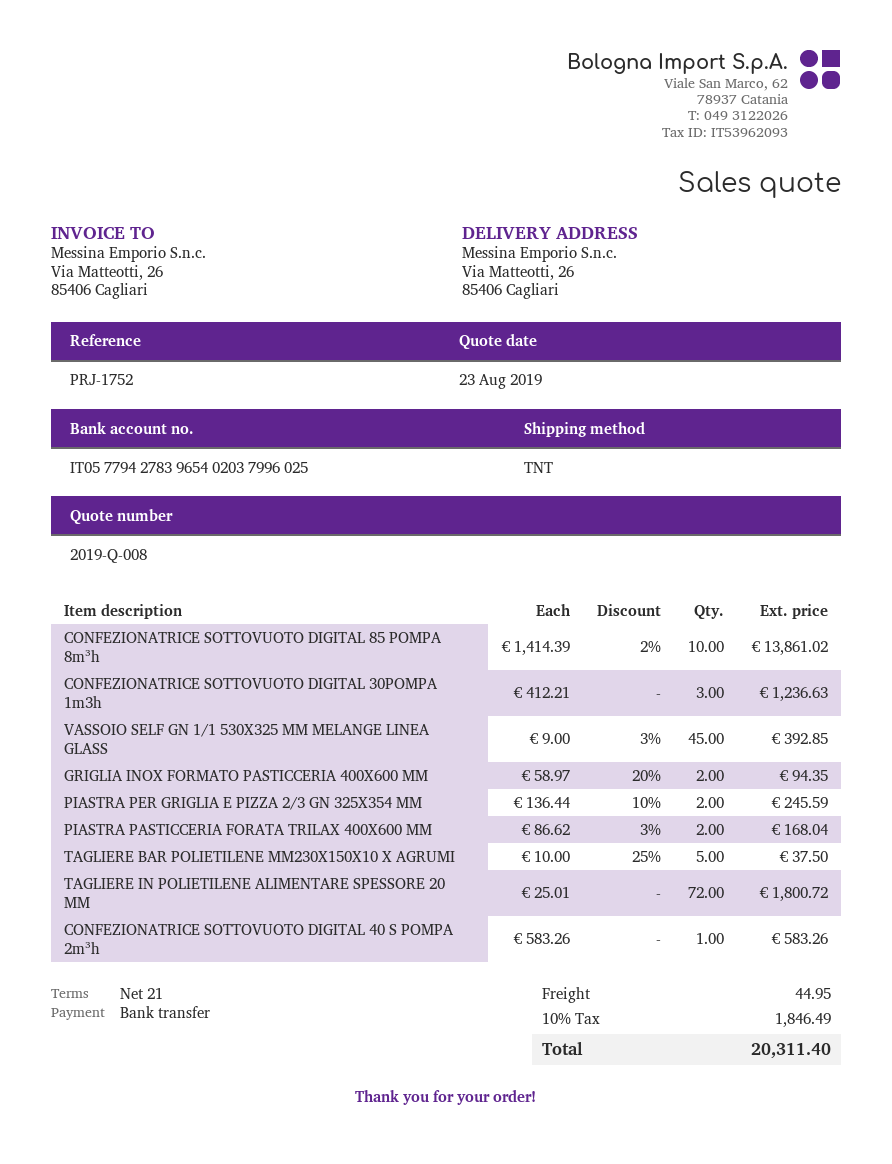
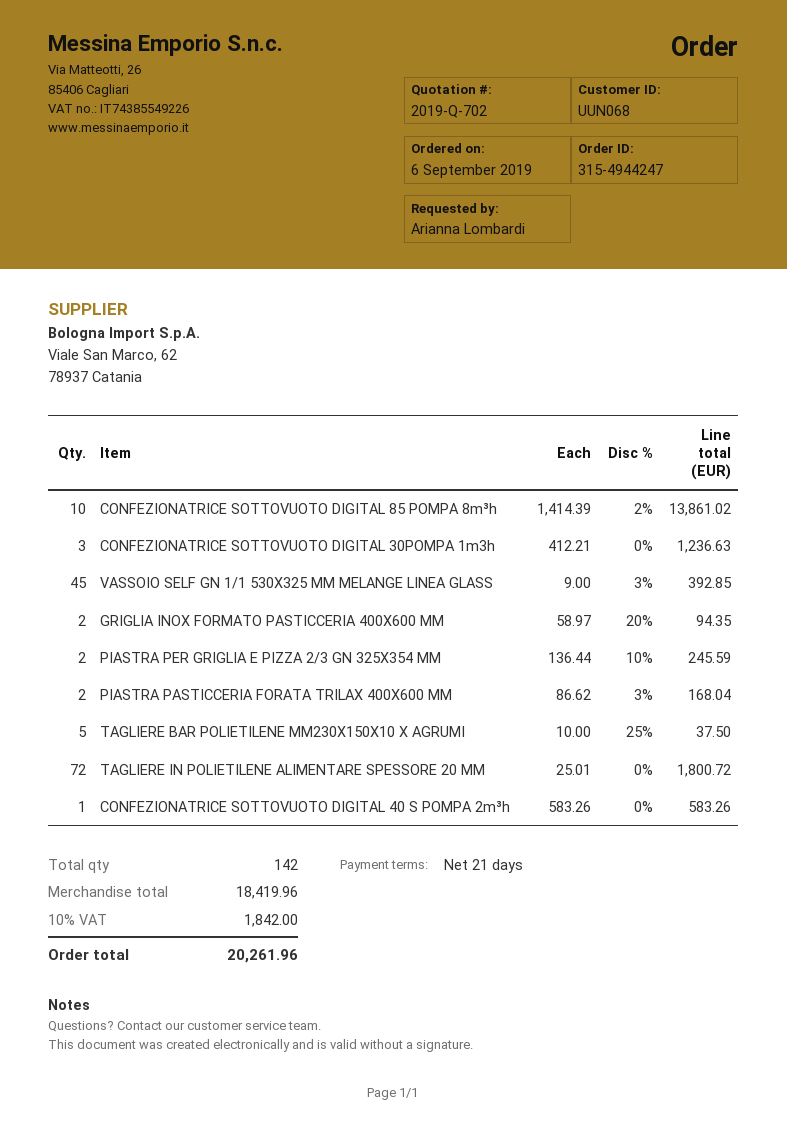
quote number: 2019-Q-008 -> 2019-Q-702
shipping: 44.95 -> none
tax: 10% = 1846.49 -> 10% = 1842.00
total: 20311.40 -> 20261.96

